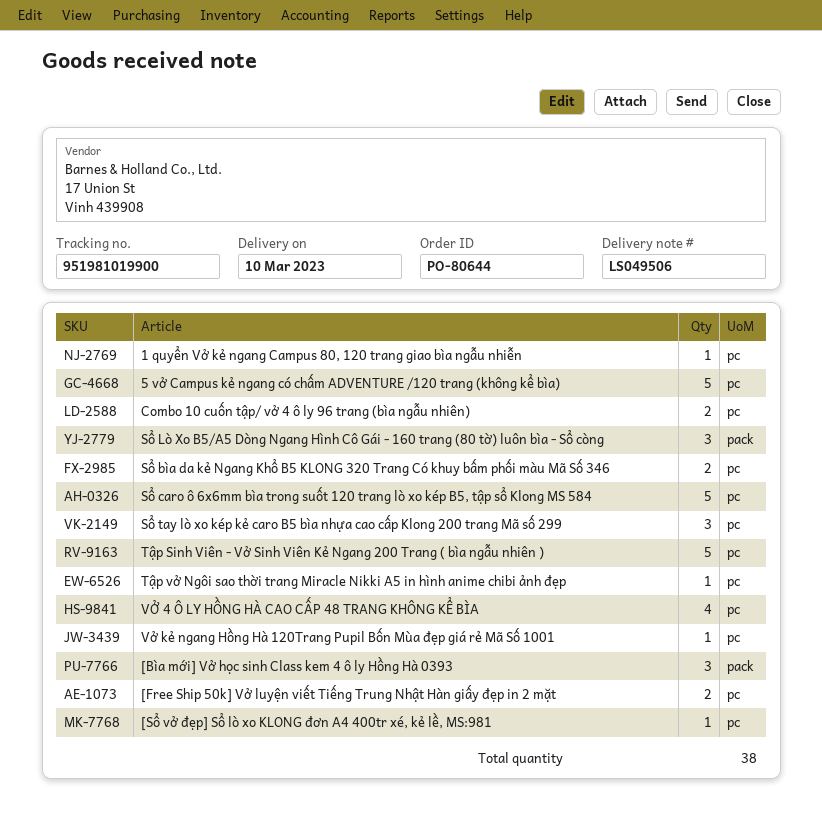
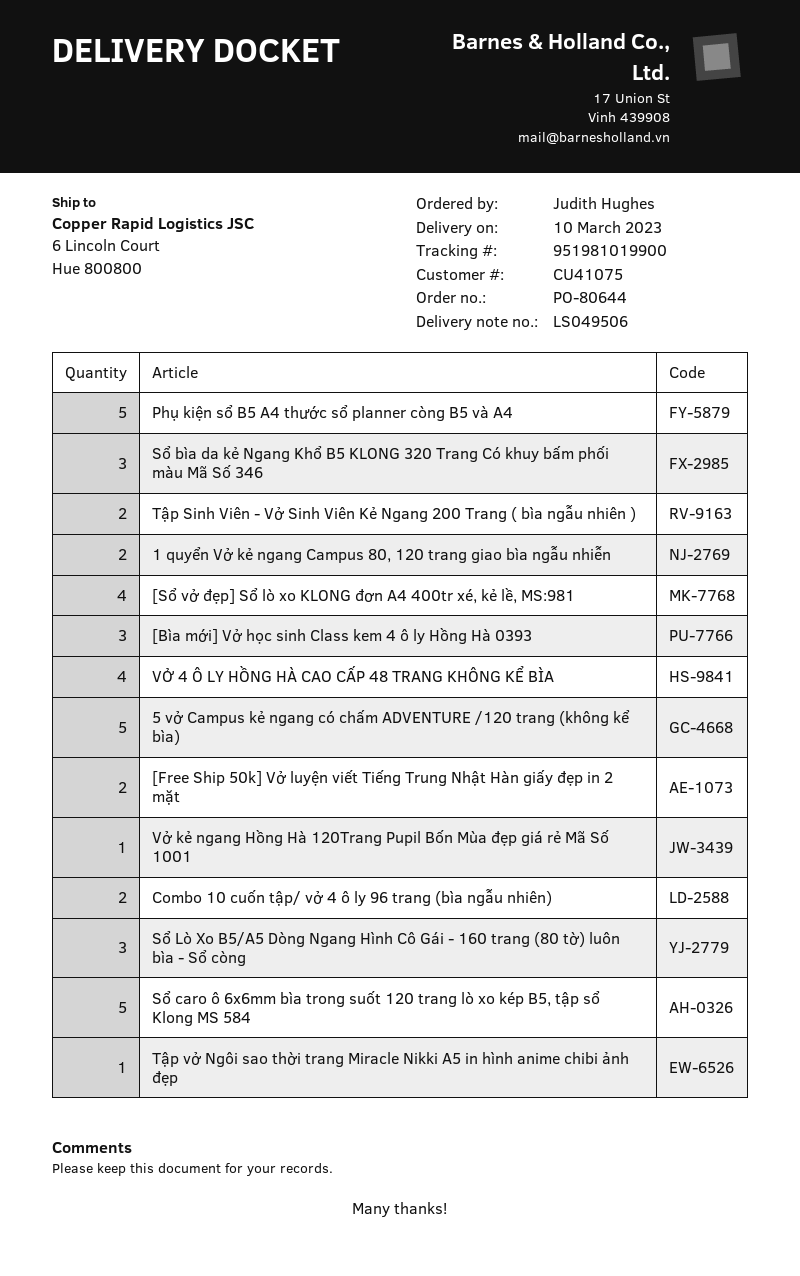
1 quyển Vở kẻ ngang Campus 80, 120 trang giao bìa ngẫu nhiễn: 1 -> 2
Sổ bìa da kẻ Ngang Khổ B5 KLONG 320 Trang Có khuy bấm phối màu Mã Số 346: 2 -> 3
Sổ tay lò xo kép kẻ caro B5 bìa nhựa cao cấp Klong 200 trang Mã số 299: 3 -> none
Tập Sinh Viên - Vở Sinh Viên Kẻ Ngang 200 Trang ( bìa ngẫu nhiên ): 5 -> 2
[Sổ vở đẹp] Sổ lò xo KLONG đơn A4 400tr xé, kẻ lề, MS:981: 1 -> 4
Phụ kiện sổ B5 A4 thước sổ planner còng B5 và A4: none -> 5

